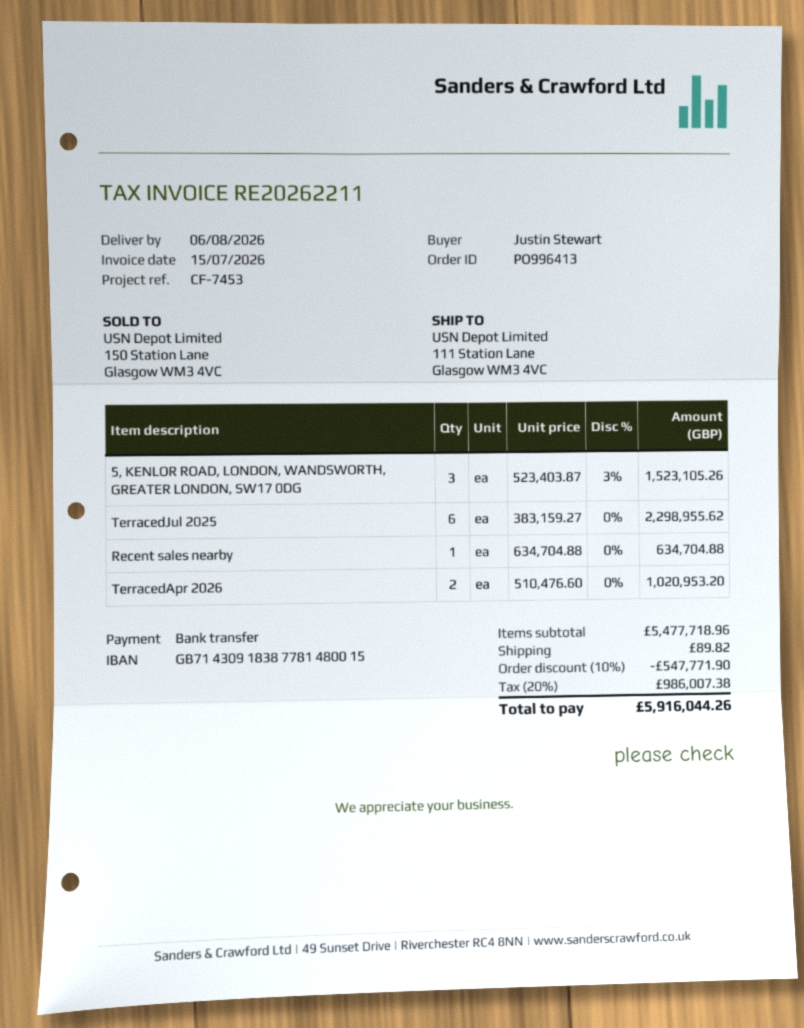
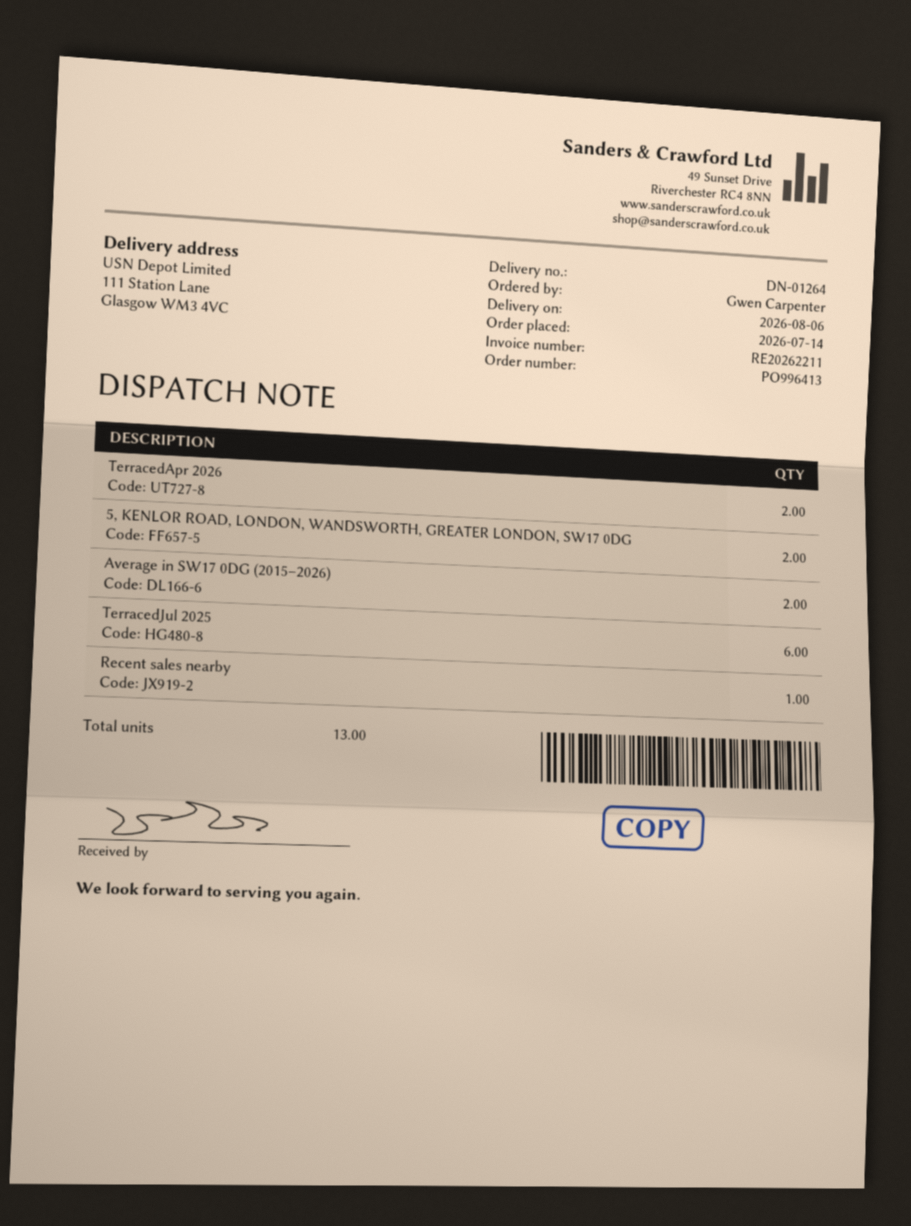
ordered by: Justin Stewart -> Gwen Carpenter
5, KENLOR ROAD, LONDON, WANDSWORTH, GREATER LONDON, SW17 0DG: 3 -> 2
Average in SW17 0DG (2015–2026): none -> 2

